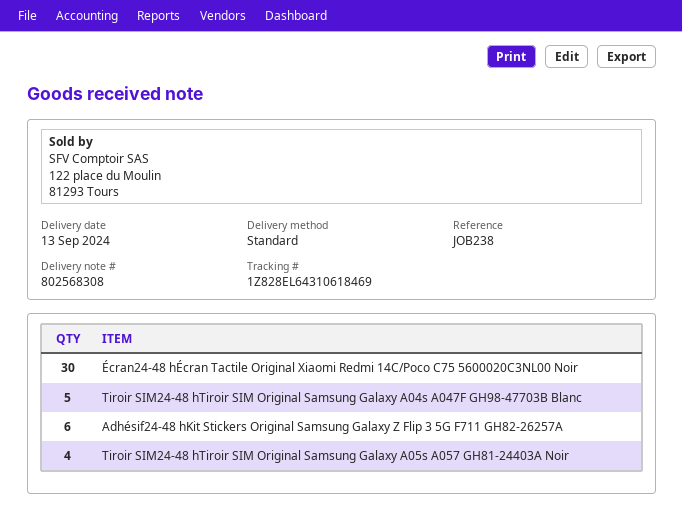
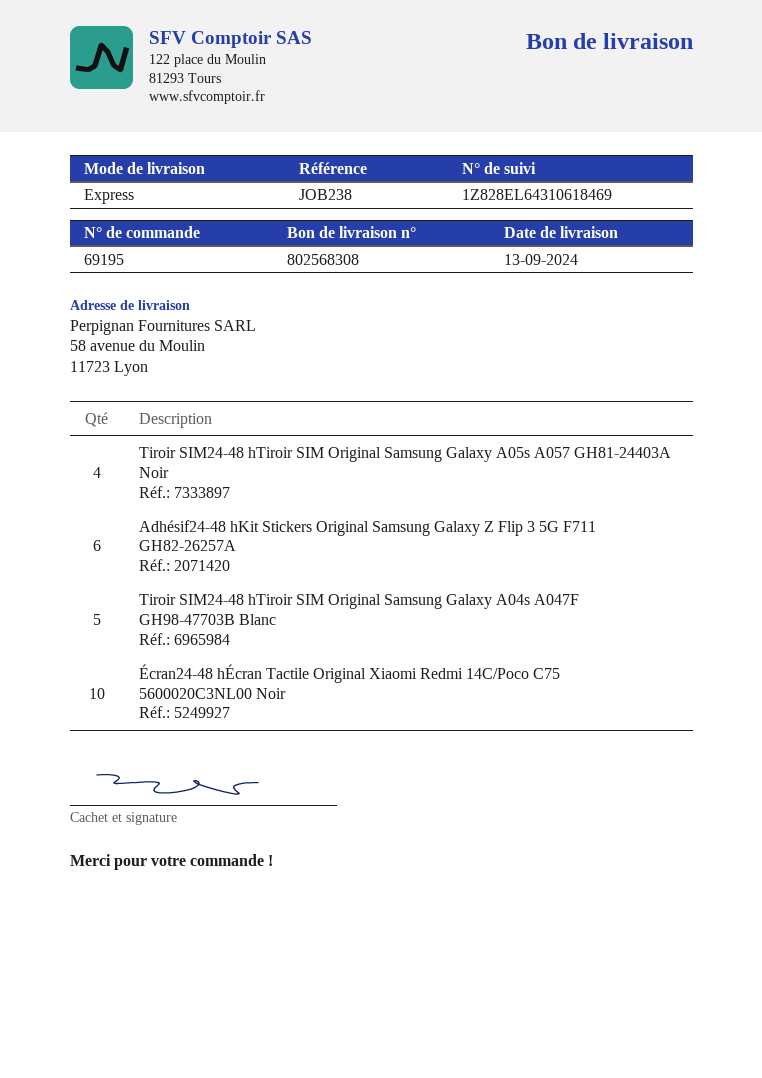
shipping method: standard -> express
Écran24-48 hÉcran Tactile Original Xiaomi Redmi 14C/Poco C75 5600020C3NL00 Noir: 30 -> 10

